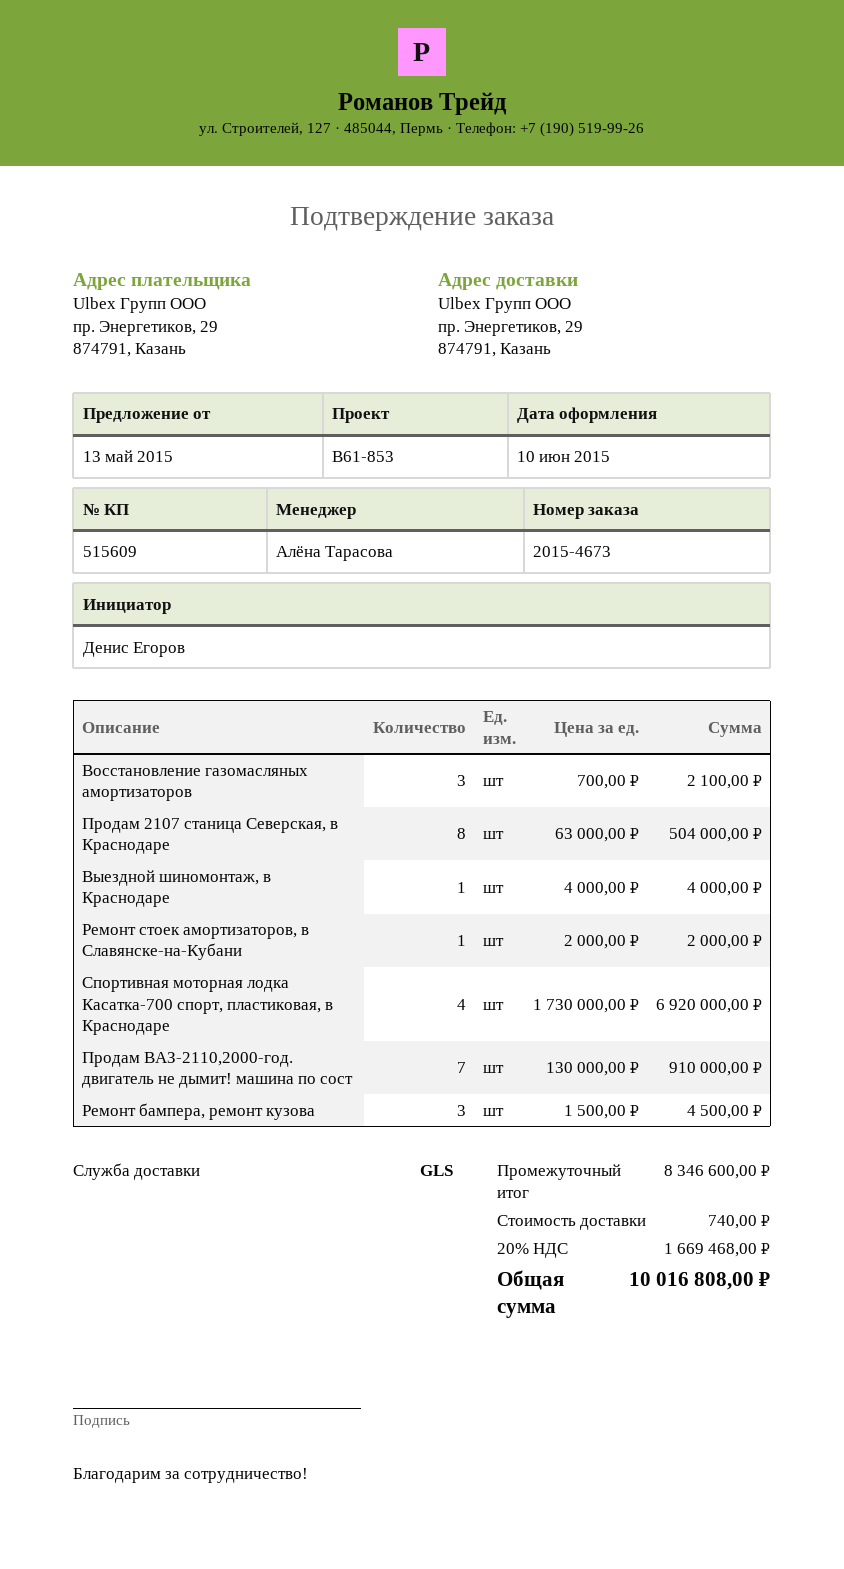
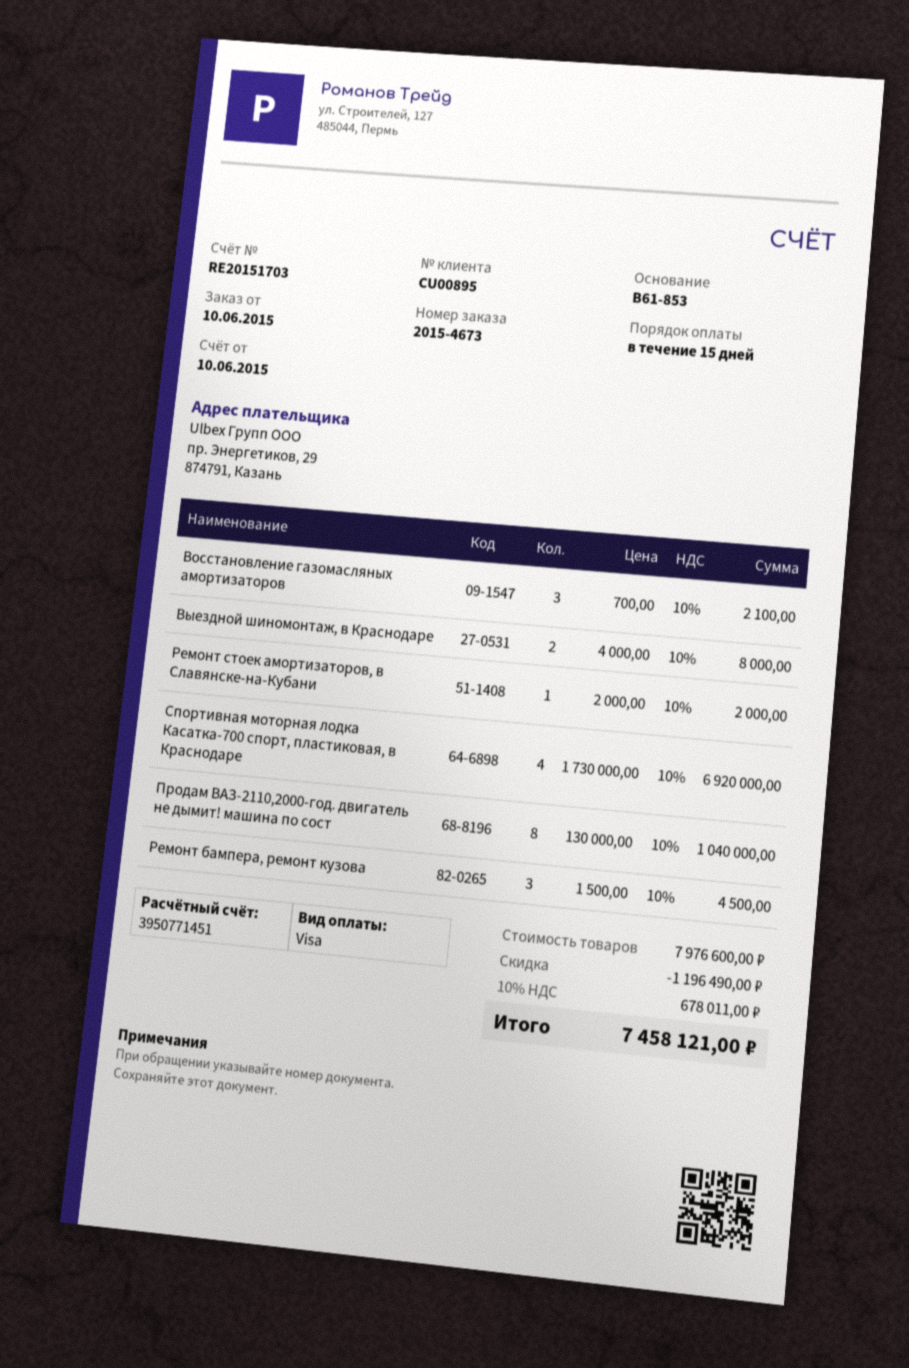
Продам 2107 станица Северская, в Краснодаре: 8 x 63000.00 = 504000.00 -> none
Выездной шиномонтаж, в Краснодаре: 1 x 4000.00 = 4000.00 -> 2 x 4000.00 = 8000.00
Продам ВАЗ-2110,2000-год. двигатель не дымит! машина по сост: 7 x 130000.00 = 910000.00 -> 8 x 130000.00 = 1040000.00
subtotal: 8346600.00 -> 7976600.00
discount: none -> 1196490.00
shipping: 740.00 -> none
tax: 20% = 1669468.00 -> 10% = 678011.00
total: 10016808.00 -> 7458121.00

